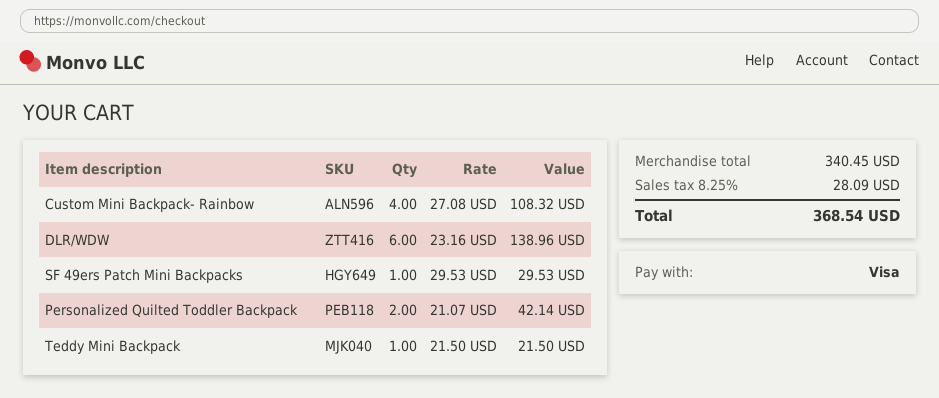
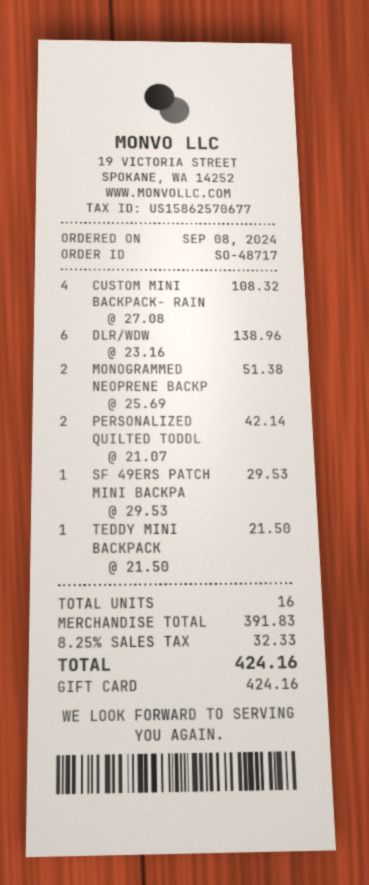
payment method: Visa -> gift card
MONOGRAMMED NEOPRENE BACKP: none -> 2 x 25.69 = 51.38
subtotal: 340.45 -> 391.83
tax: 8.25% = 28.09 -> 8.25% = 32.33
total: 368.54 -> 424.16

